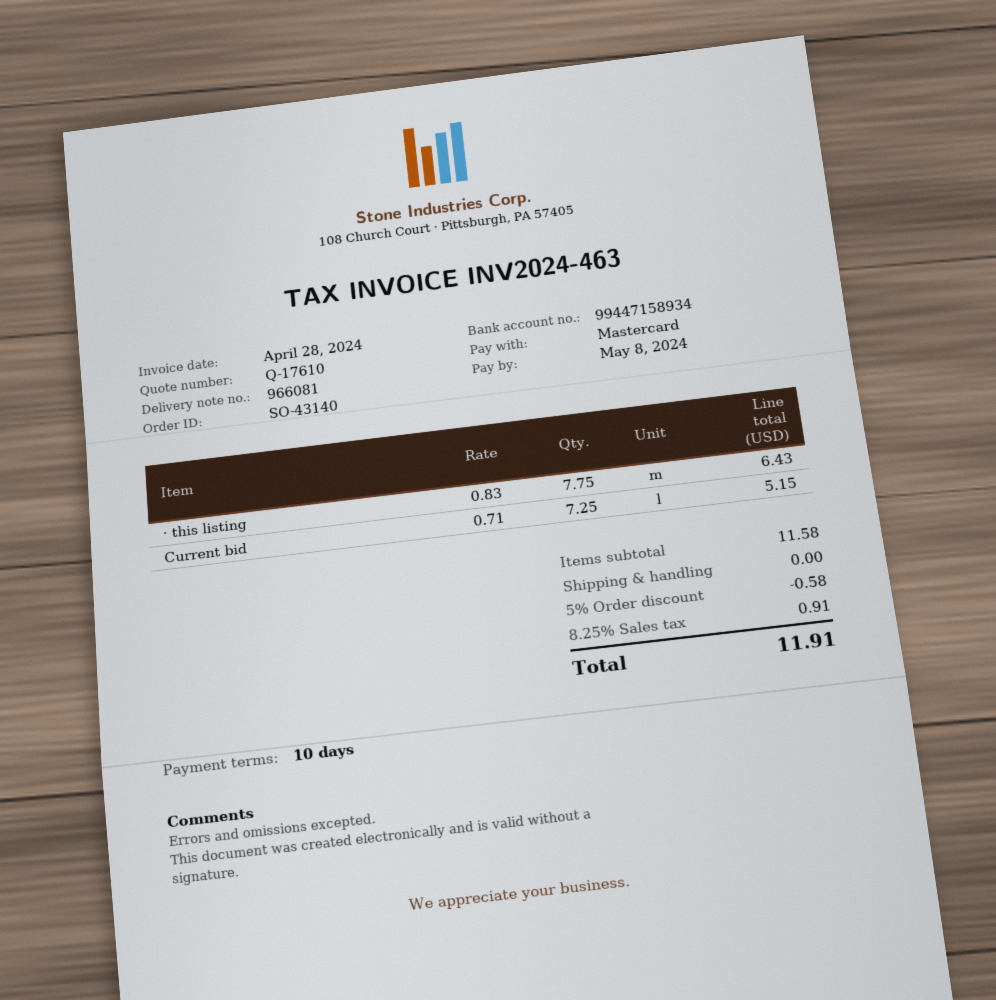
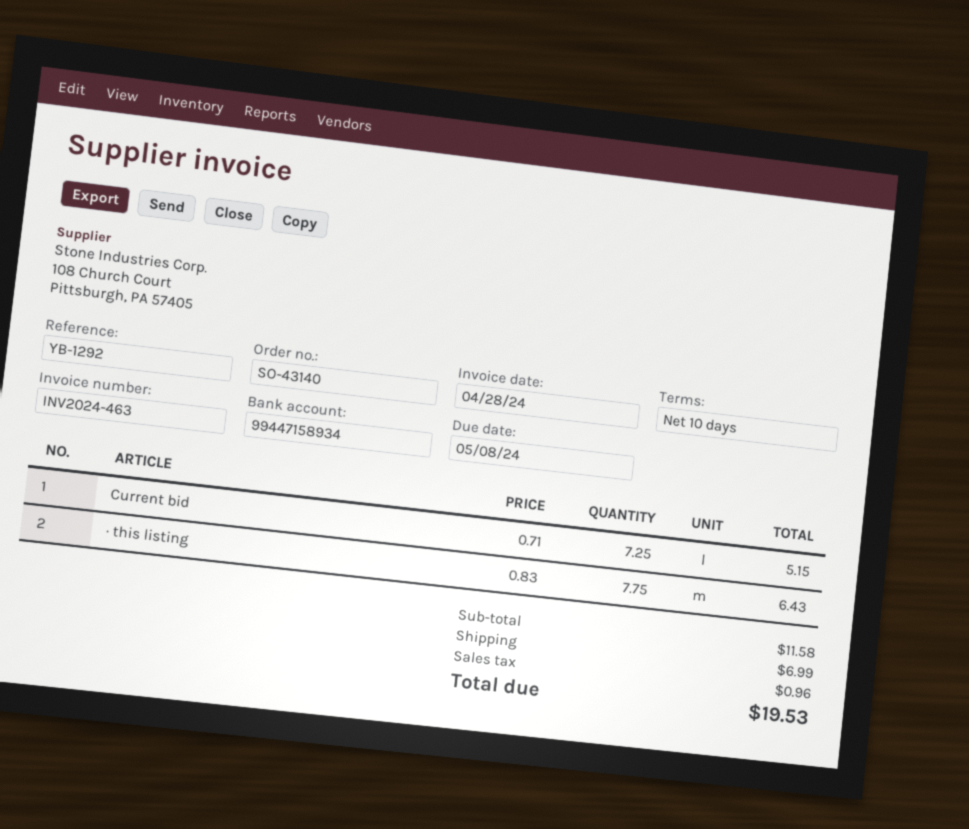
discount: 5% = 0.58 -> none
shipping: 0.00 -> 6.99
tax: 0.91 -> 0.96
total: 11.91 -> 19.53

